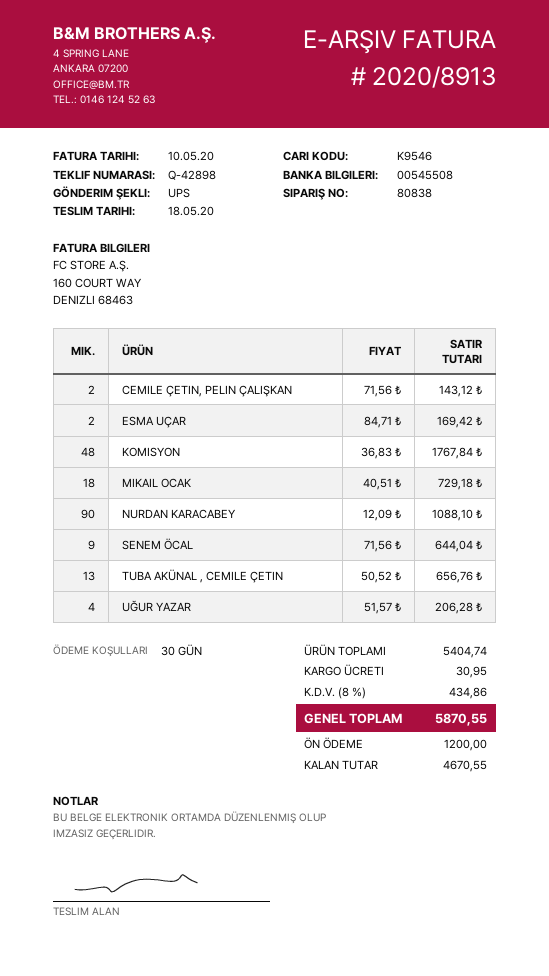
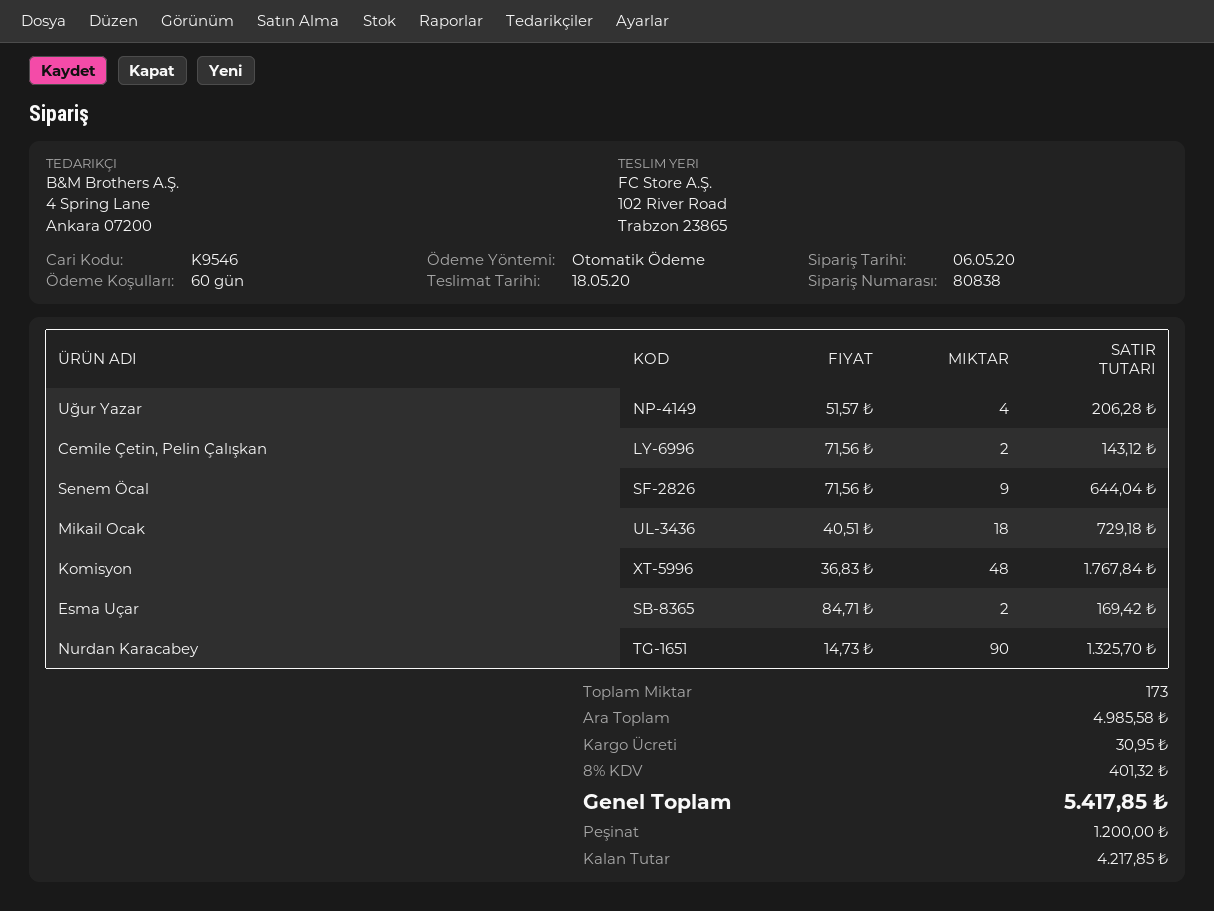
payment terms: 30 days -> 60 days
NURDAN KARACABEY: 90 x 12.09 = 1088.10 -> 90 x 14.73 = 1325.70
TUBA AKÜNAL , CEMILE ÇETIN: 13 x 50.52 = 656.76 -> none
subtotal: 5404.74 -> 4985.58
tax: 8% = 434.86 -> 8% = 401.32
total: 5870.55 -> 5417.85
balance: 4670.55 -> 4217.85

